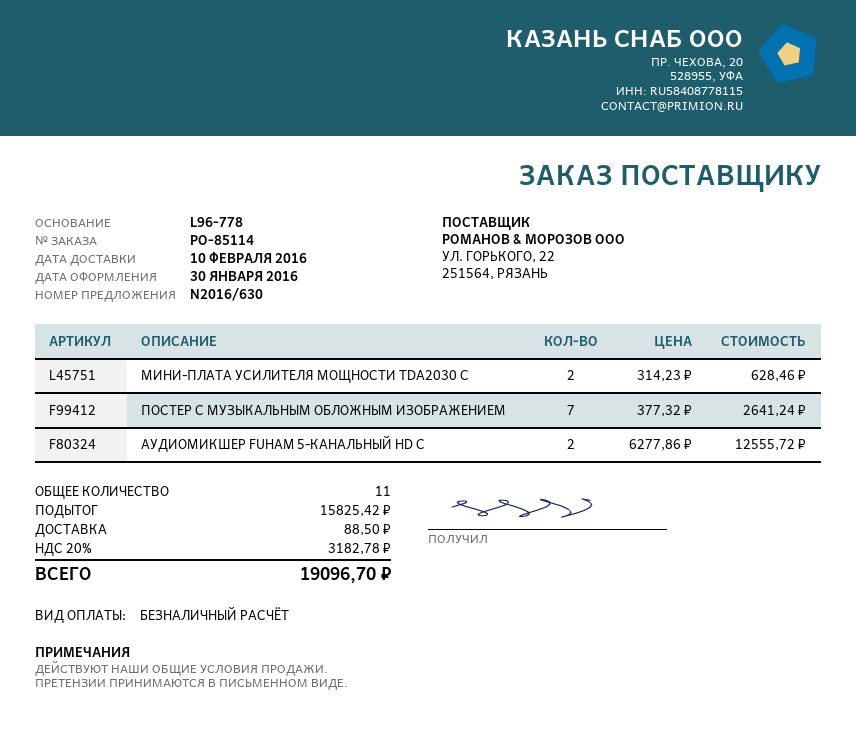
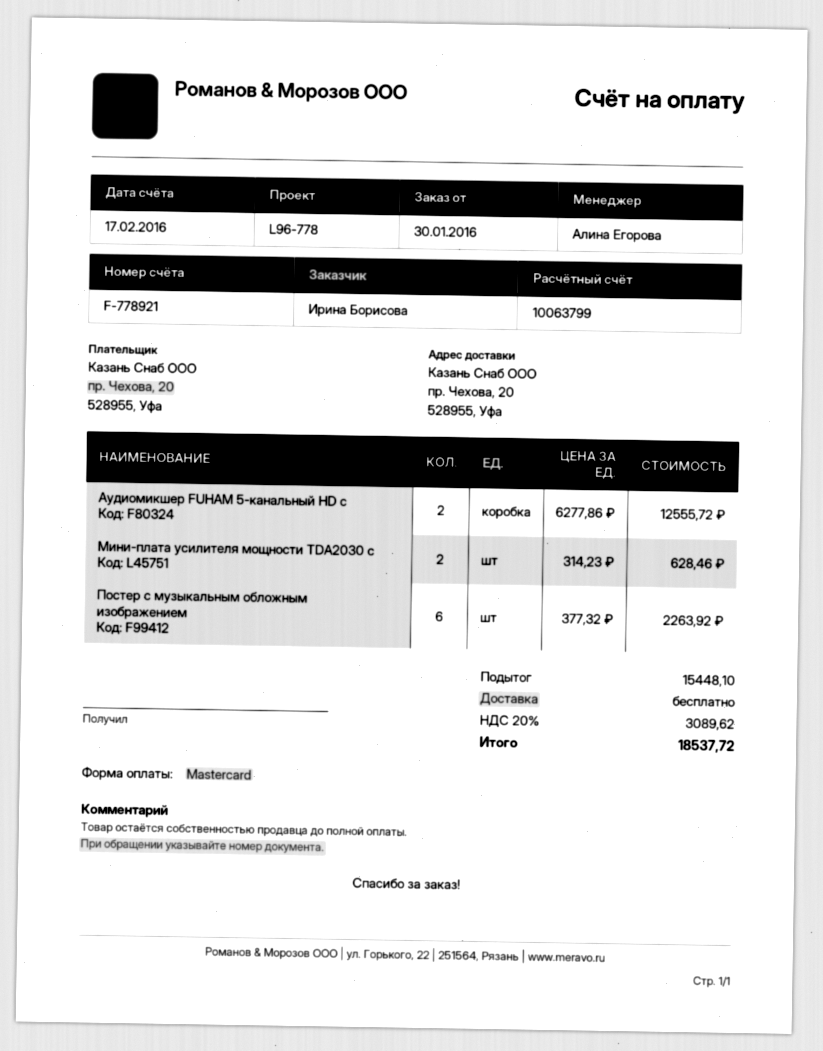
payment method: bank transfer -> Mastercard
ПОСТЕР С МУЗЫКАЛЬНЫМ ОБЛОЖНЫМ ИЗОБРАЖЕНИЕМ: 7 x 377.32 = 2641.24 -> 6 x 377.32 = 2263.92
subtotal: 15825.42 -> 15448.10
shipping: 88.50 -> 0.00
tax: 20% = 3182.78 -> 20% = 3089.62
total: 19096.70 -> 18537.72

